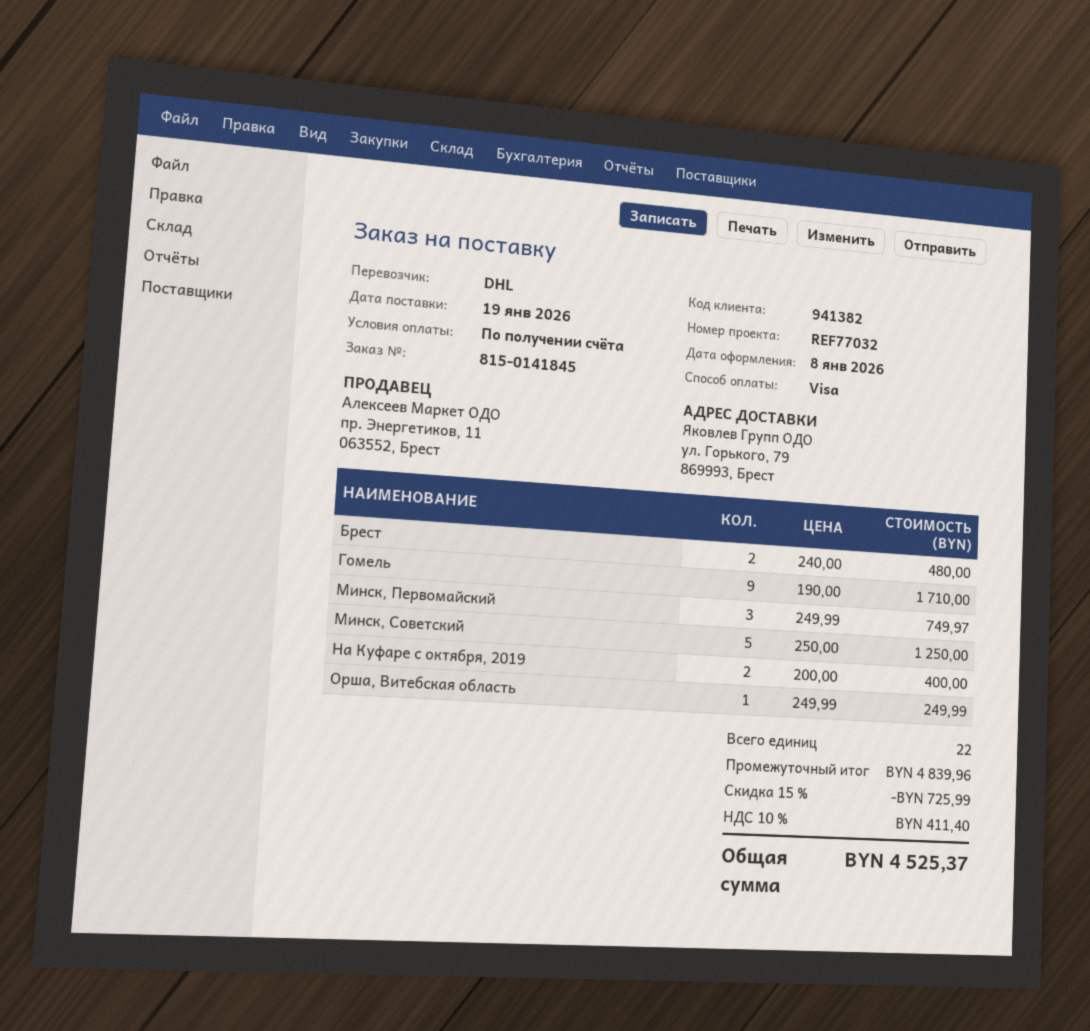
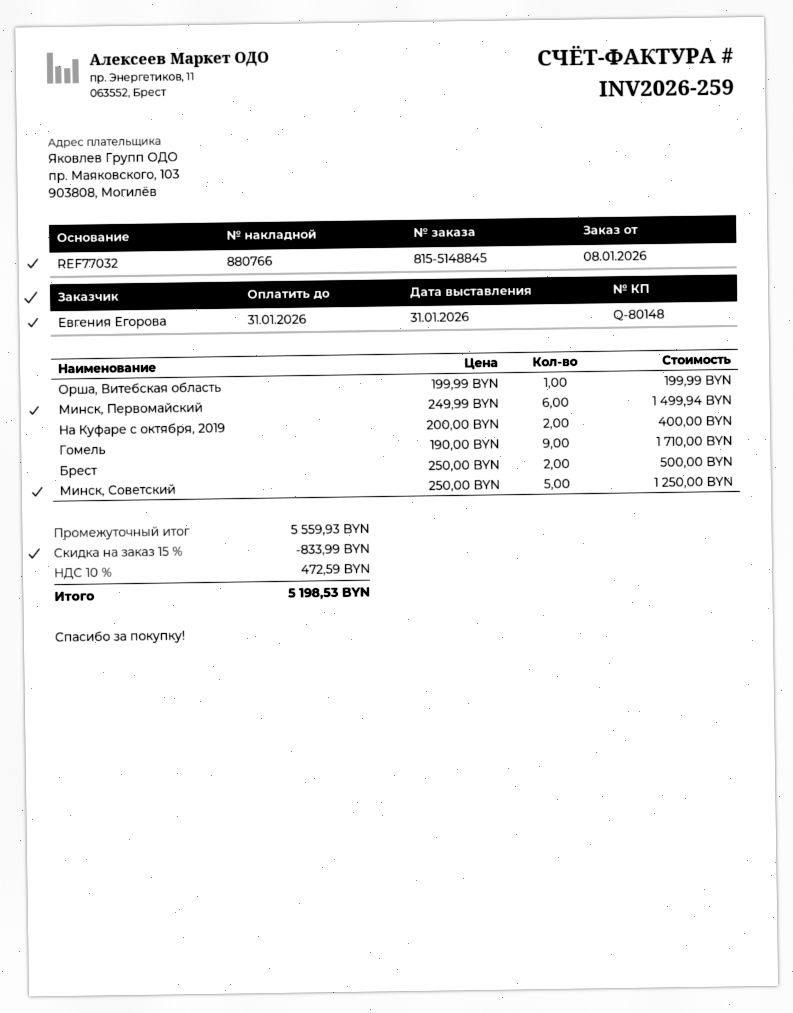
order number: 815-0141845 -> 815-5148845
Брест: 2 x 240.00 = 480.00 -> 2 x 250.00 = 500.00
Минск, Первомайский: 3 x 249.99 = 749.97 -> 6 x 249.99 = 1499.94
Орша, Витебская область: 1 x 249.99 = 249.99 -> 1 x 199.99 = 199.99
subtotal: 4839.96 -> 5559.93
discount: 15% = 725.99 -> 15% = 833.99
tax: 10% = 411.40 -> 10% = 472.59
total: 4525.37 -> 5198.53

